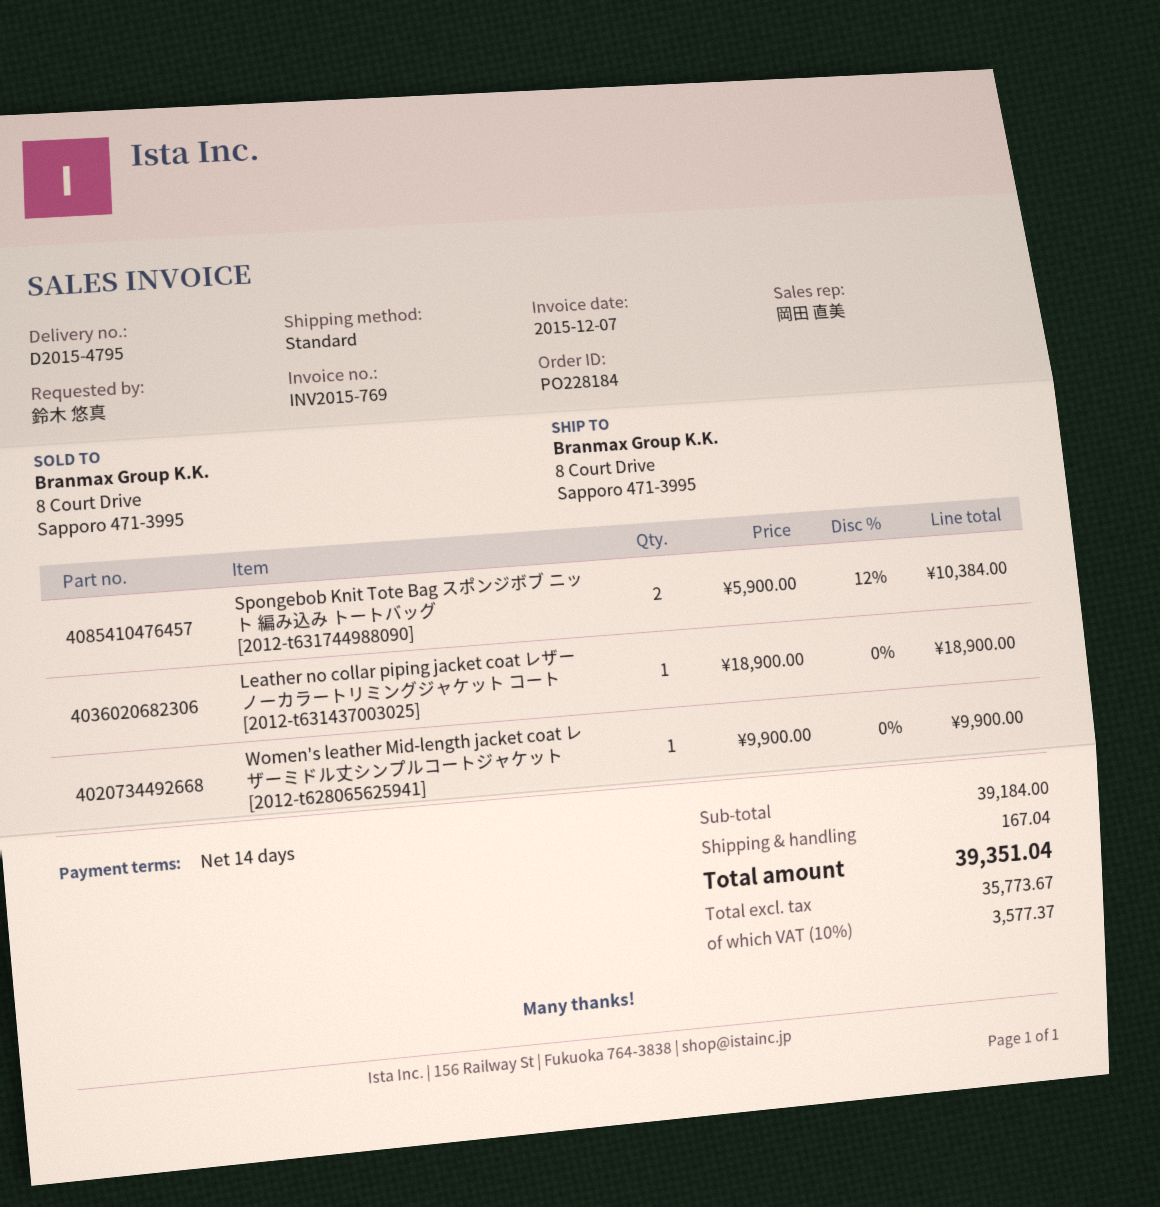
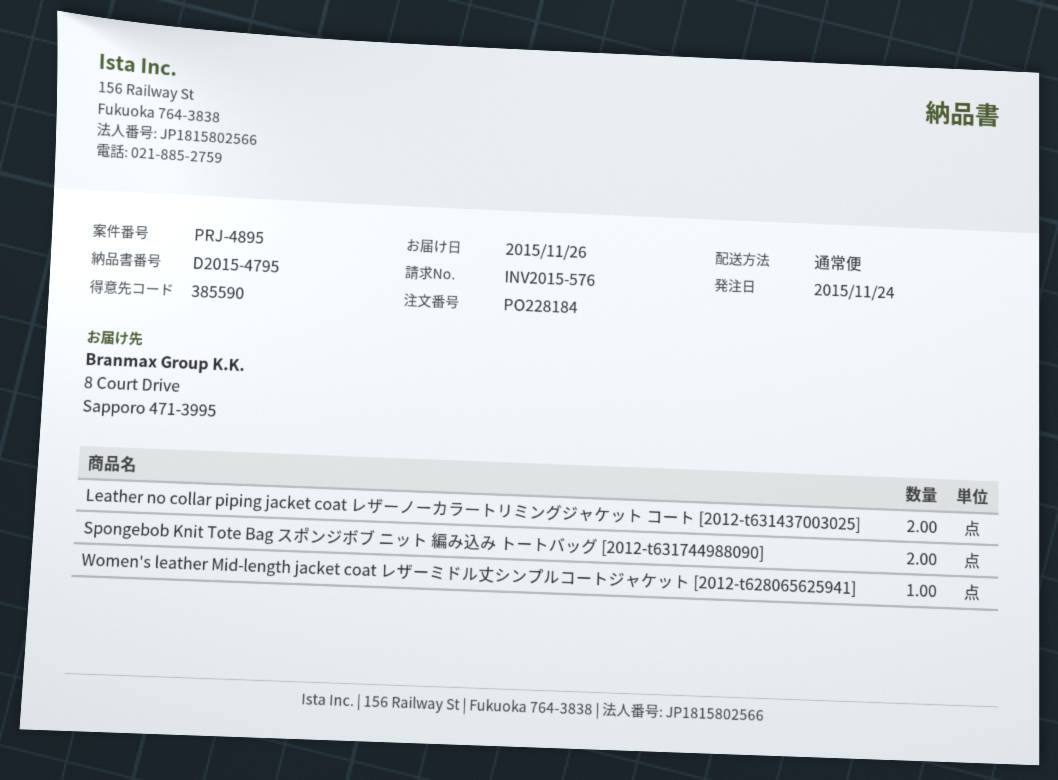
invoice number: INV2015-769 -> INV2015-576
Leather no collar piping jacket coat レザーノーカラートリミングジャケット コート [2012-t631437003025]: 1 -> 2

